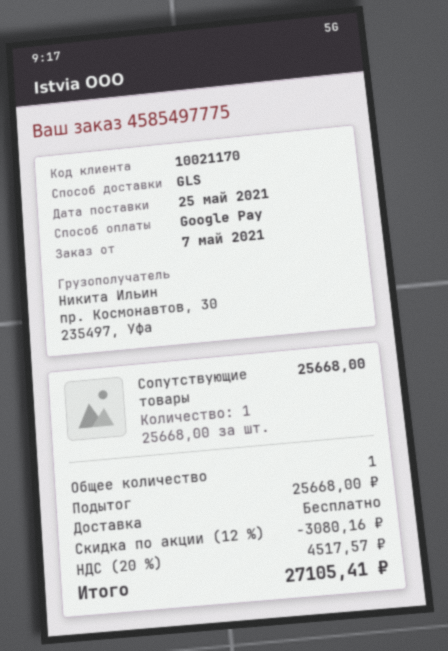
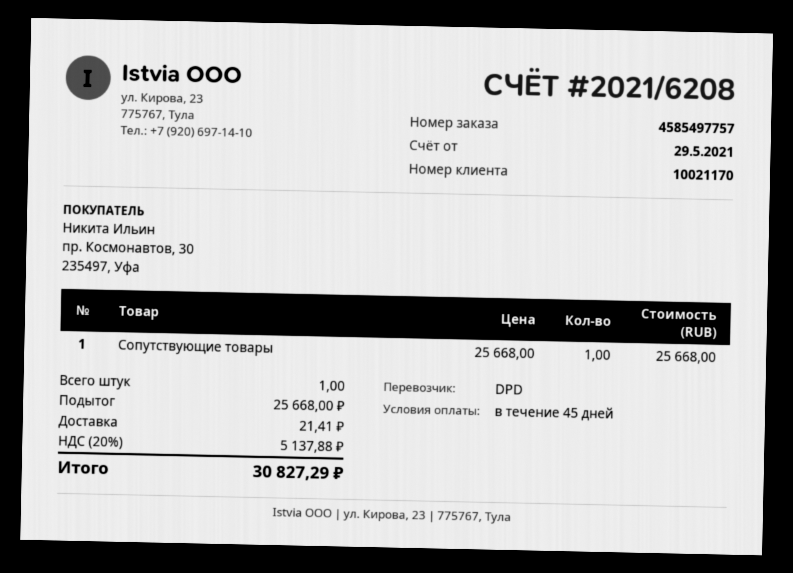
order number: 4585497775 -> 4585497757
shipping method: GLS -> DPD
discount: 12% = 3080.16 -> none
shipping: 0.00 -> 21.41
tax: 20% = 4517.57 -> 20% = 5137.88
total: 27105.41 -> 30827.29

